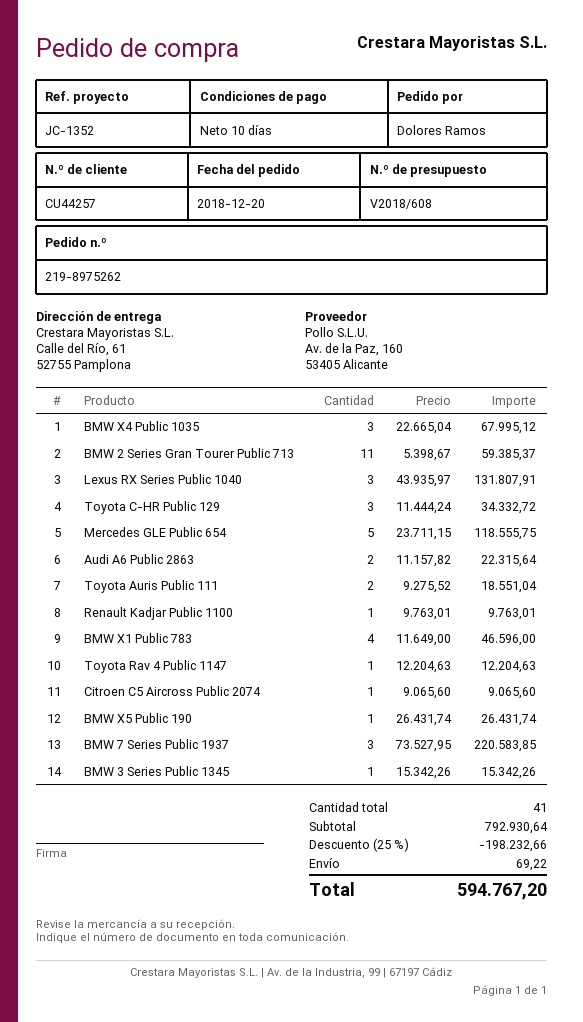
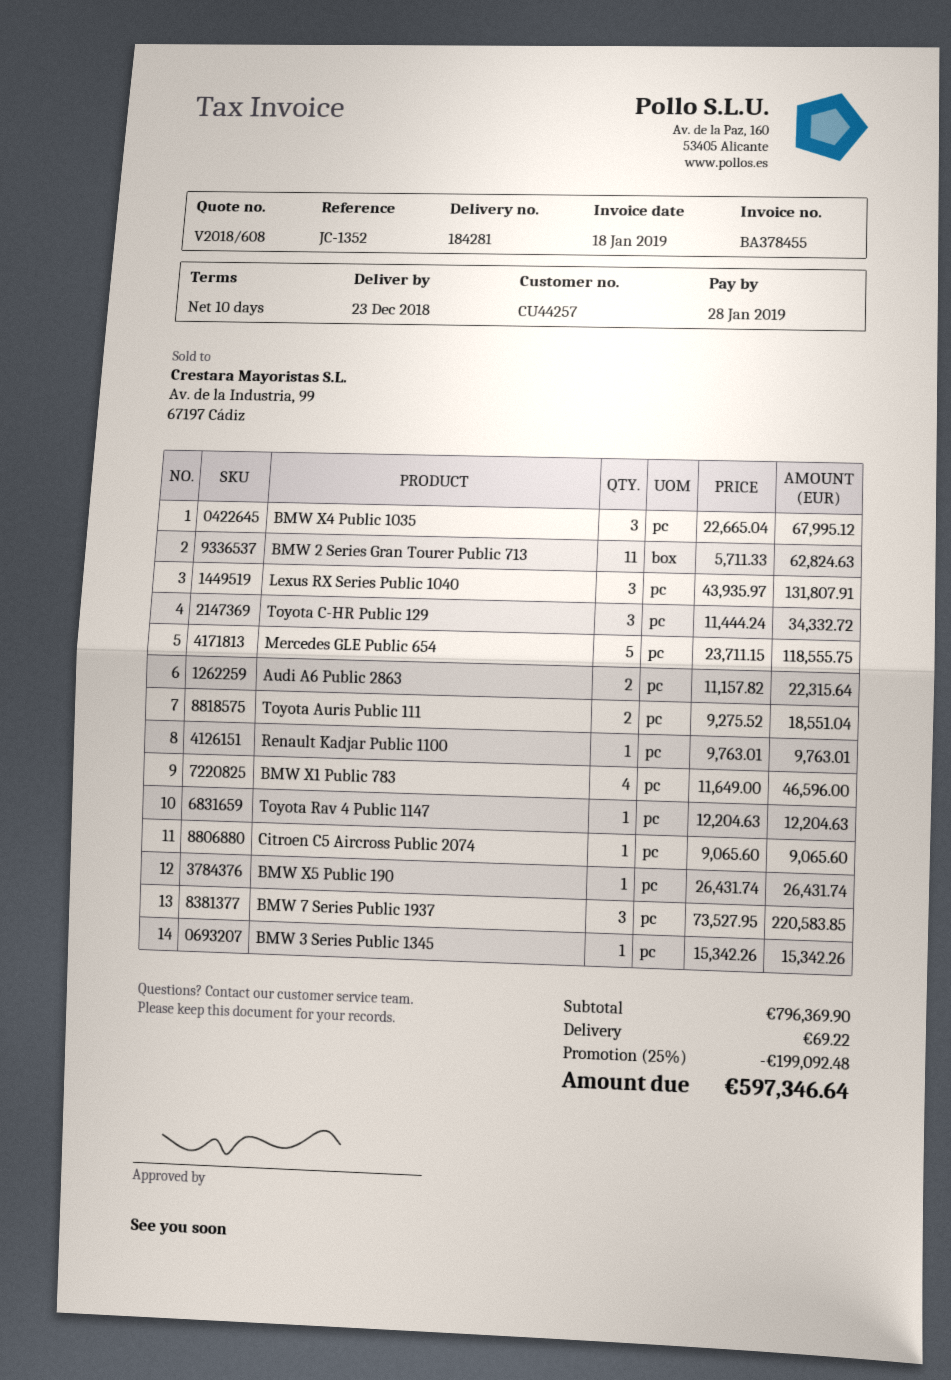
BMW 2 Series Gran Tourer Public 713: 11 x 5398.67 = 59385.37 -> 11 x 5711.33 = 62824.63
subtotal: 792930.64 -> 796369.90
discount: 25% = 198232.66 -> 25% = 199092.48
total: 594767.20 -> 597346.64

